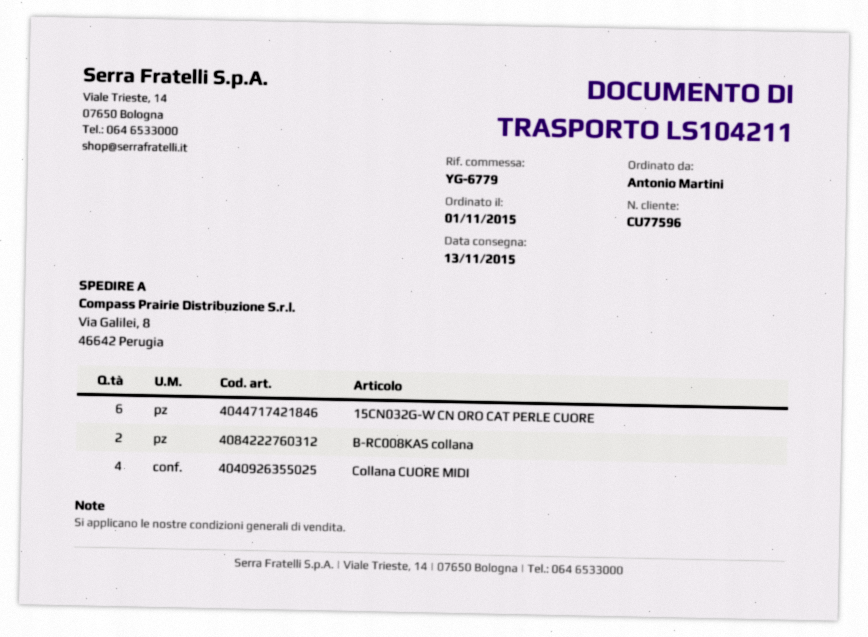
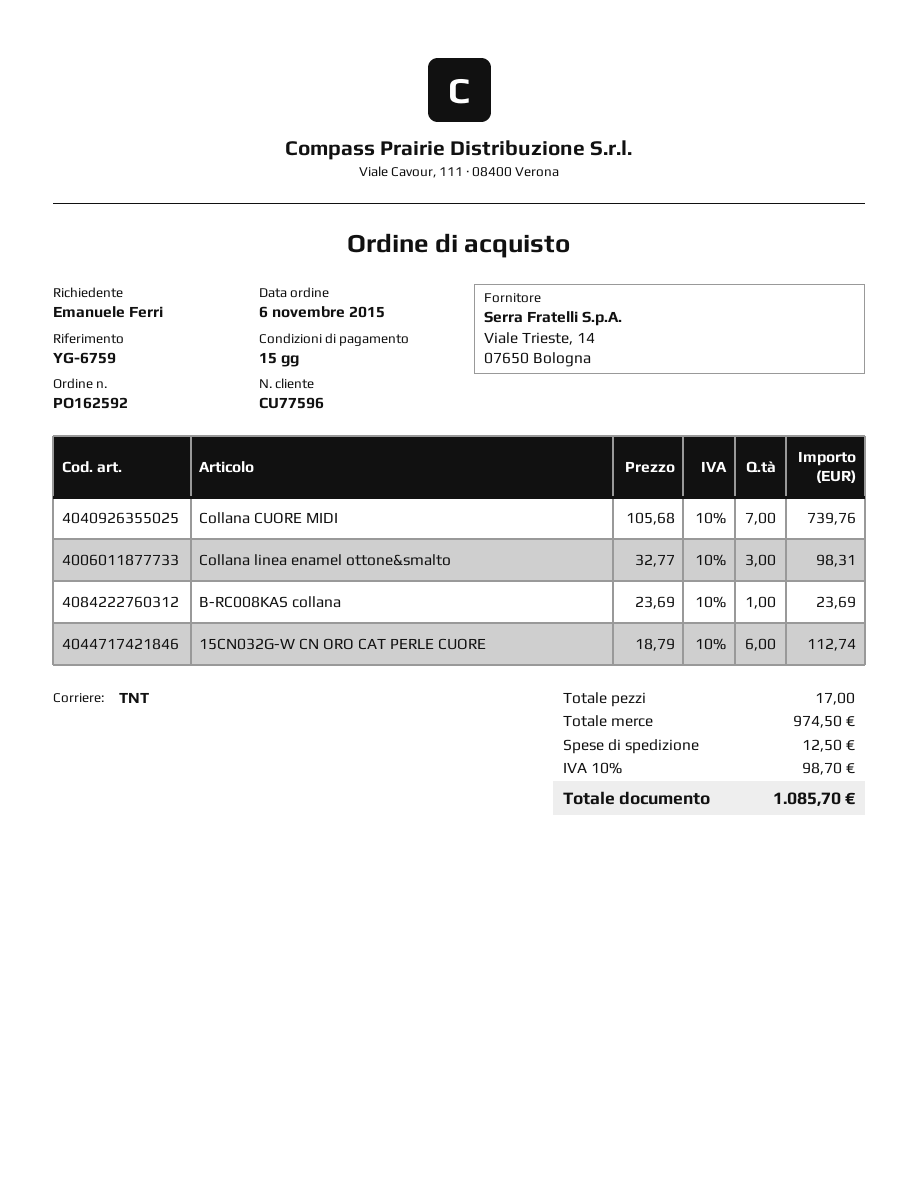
order date: 2015-11-01 -> 2015-11-06
reference: YG-6779 -> YG-6759
ordered by: Antonio Martini -> Emanuele Ferri
B-RC008KAS collana: 2 -> 1
Collana CUORE MIDI: 4 -> 7
Collana linea enamel ottone&smalto: none -> 3

